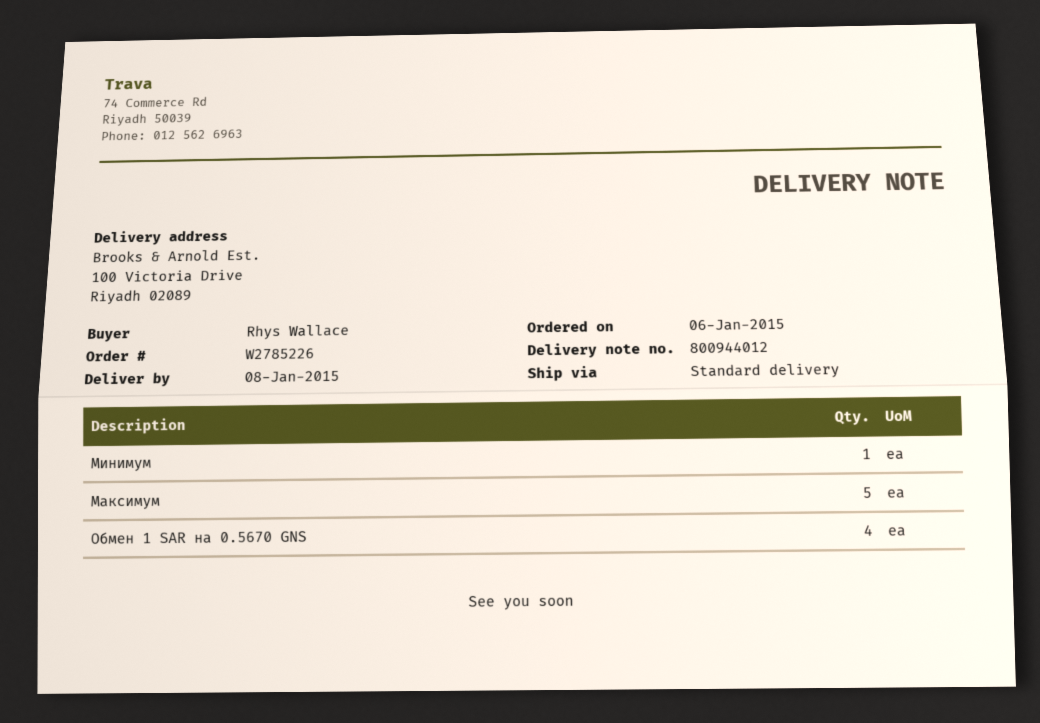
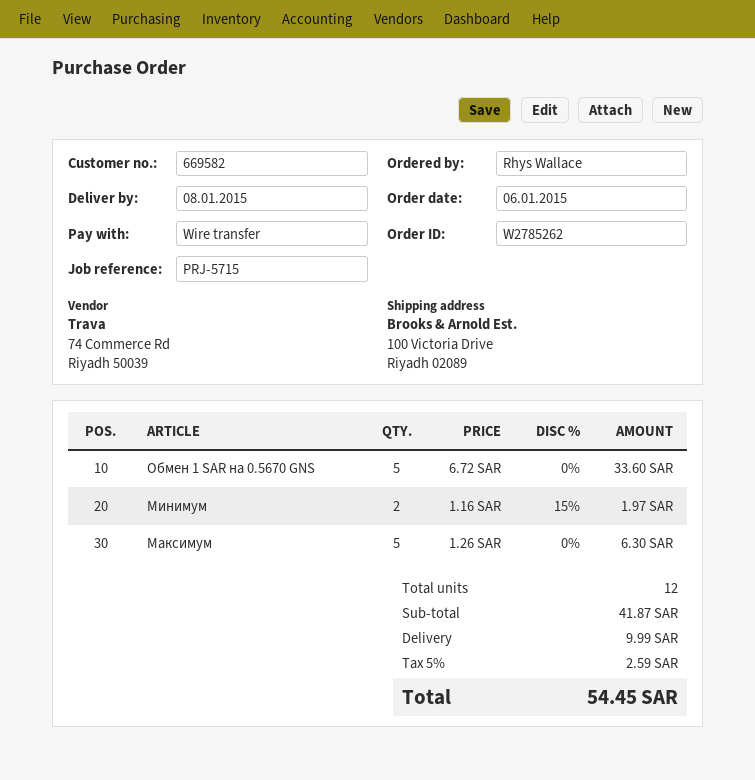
order number: W2785226 -> W2785262
Минимум: 1 -> 2
Обмен 1 SAR на 0.5670 GNS: 4 -> 5

